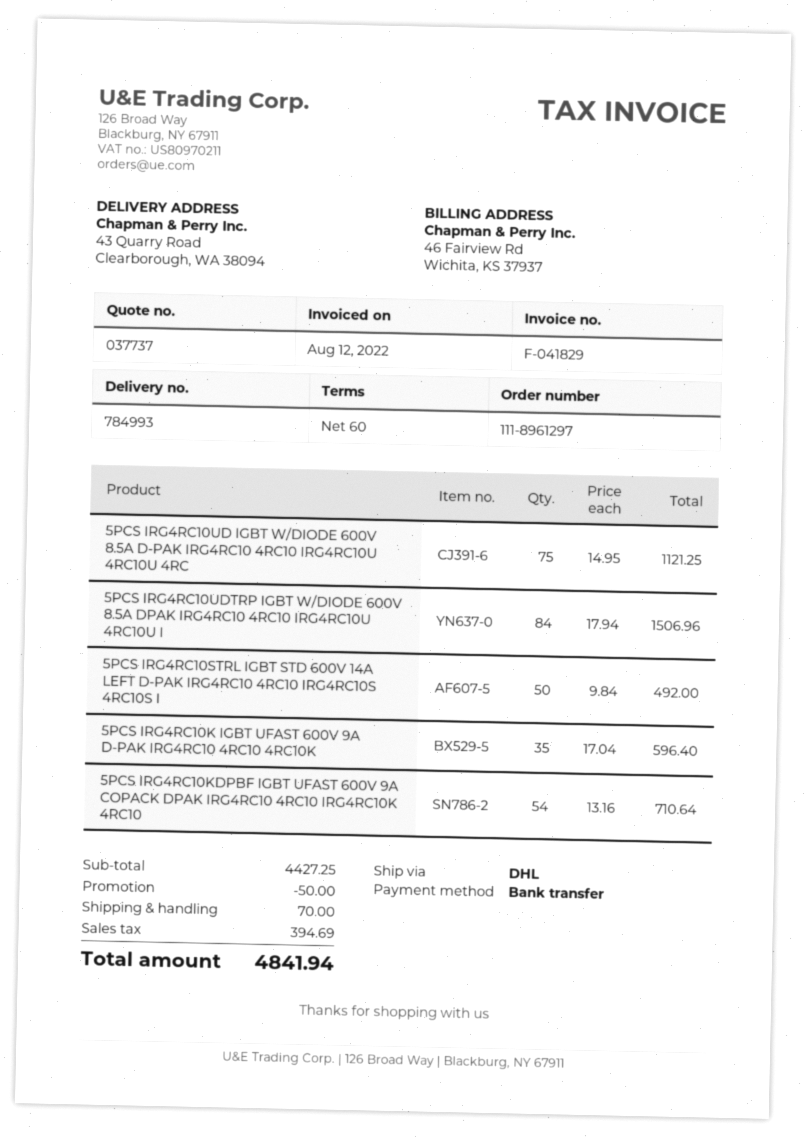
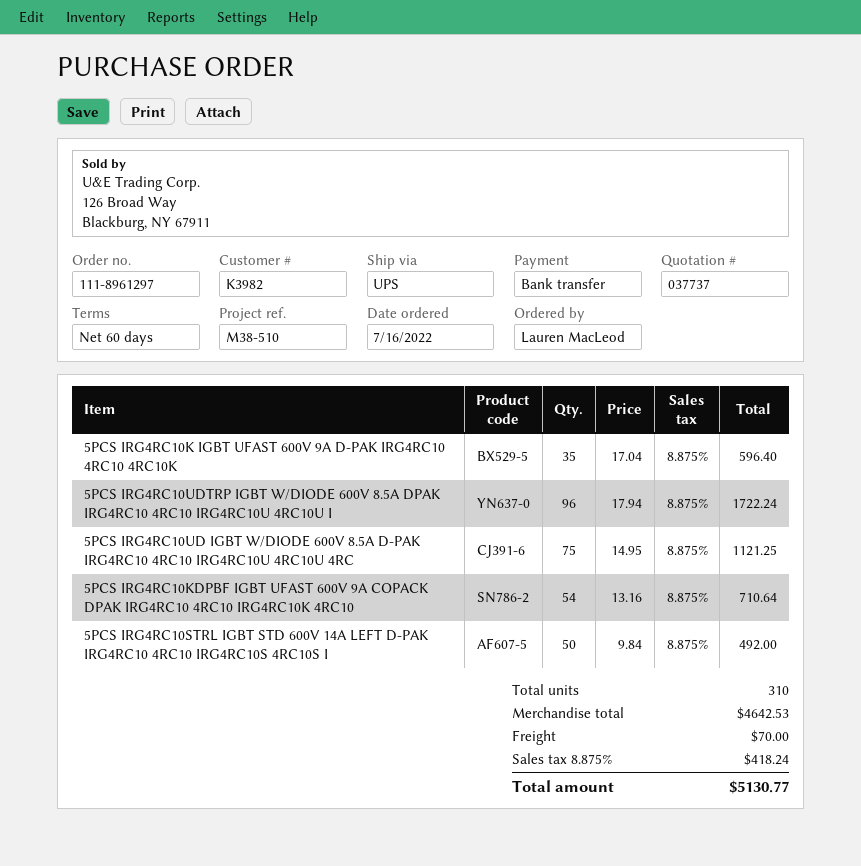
shipping method: DHL -> UPS
5PCS IRG4RC10UDTRP IGBT W/DIODE 600V 8.5A DPAK IRG4RC10 4RC10 IRG4RC10U 4RC10U I: 84 x 17.94 = 1506.96 -> 96 x 17.94 = 1722.24
subtotal: 4427.25 -> 4642.53
discount: 50.00 -> none
tax: 394.69 -> 418.24
total: 4841.94 -> 5130.77

